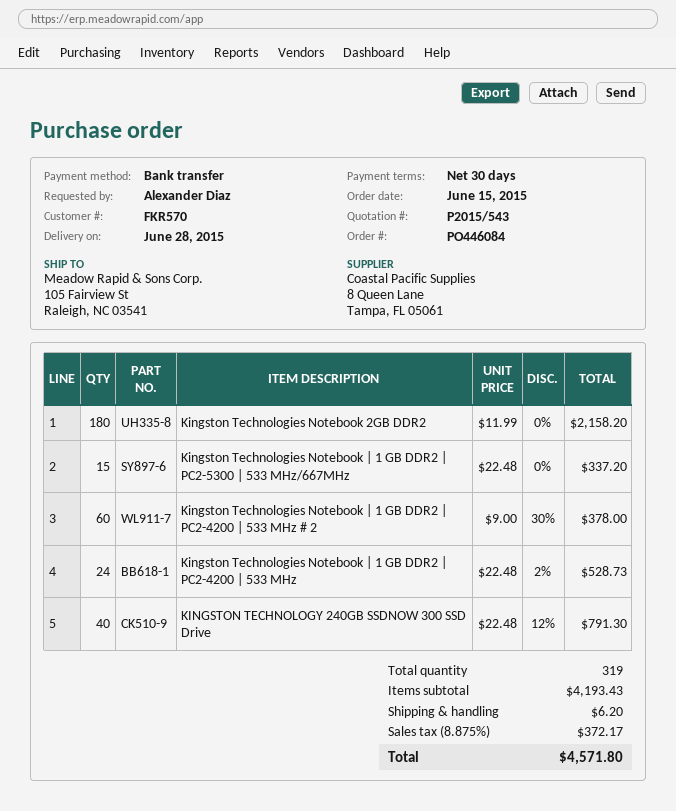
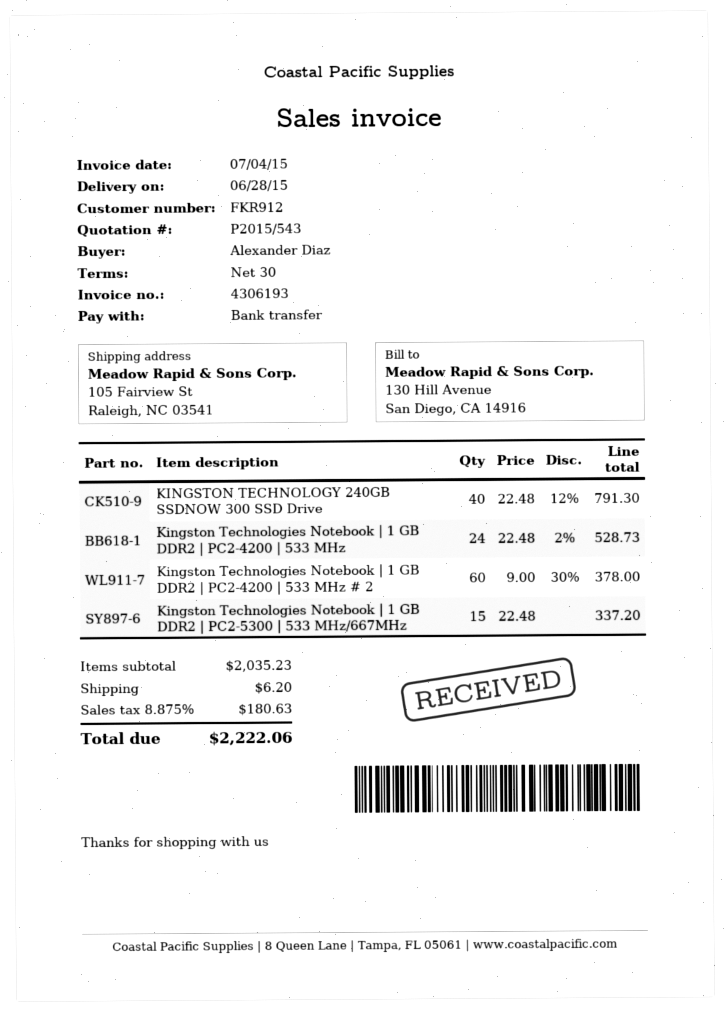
customer number: FKR570 -> FKR912
Kingston Technologies Notebook 2GB DDR2: 180 x 11.99 = 2158.20 -> none
subtotal: 4193.43 -> 2035.23
tax: 8.875% = 372.17 -> 8.875% = 180.63
total: 4571.80 -> 2222.06

